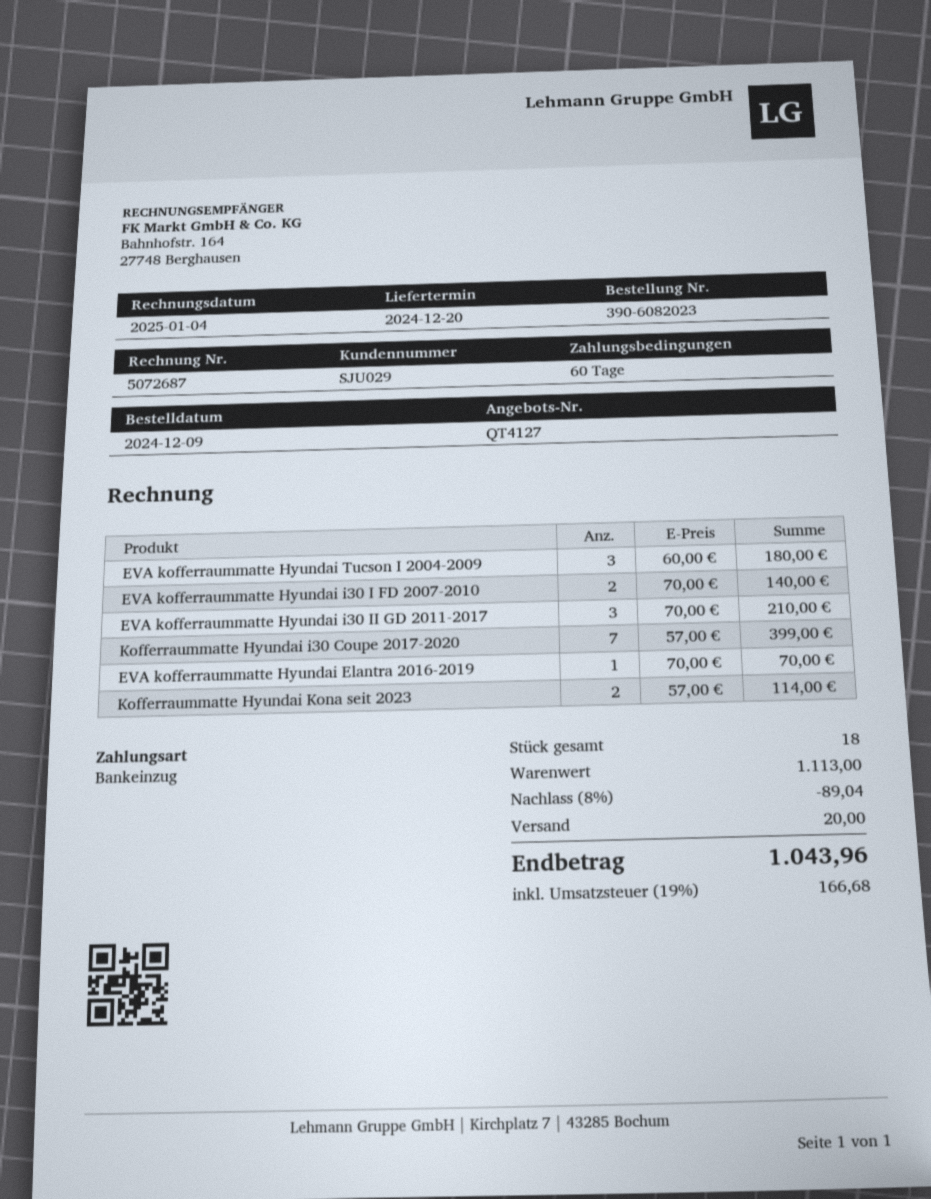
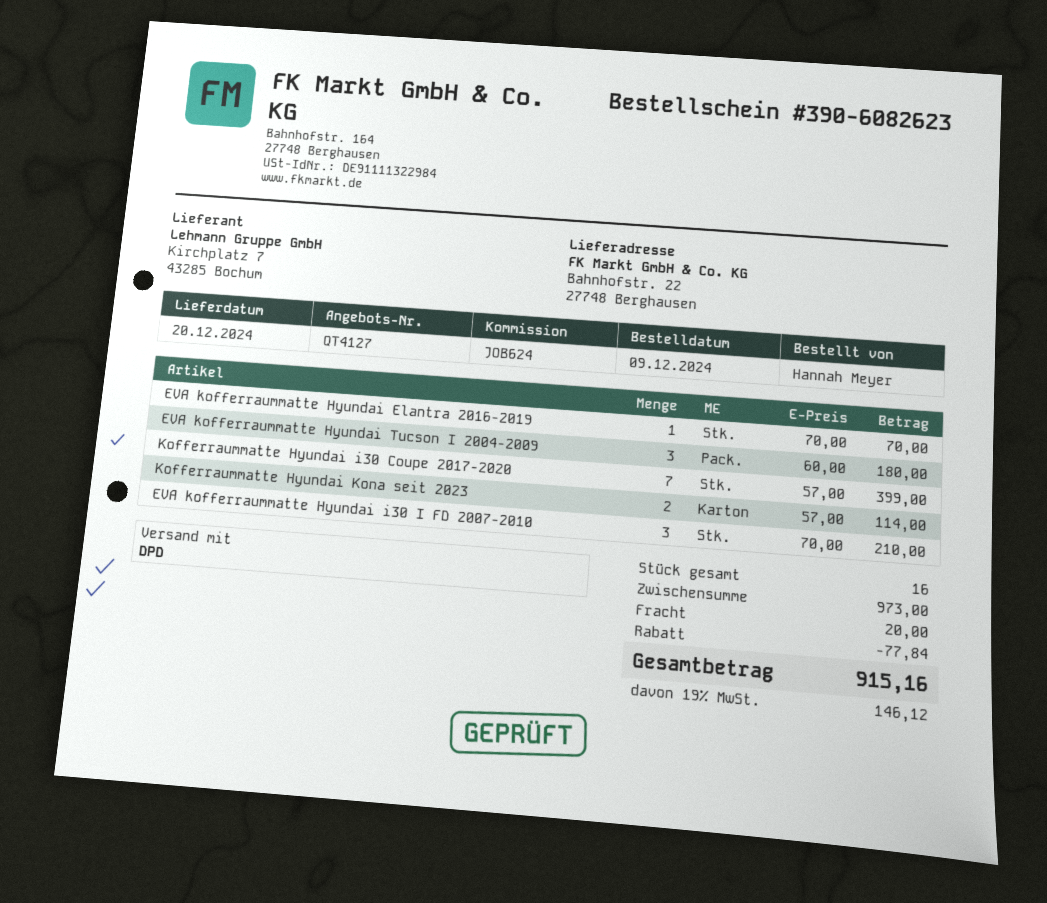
order number: 390-6082023 -> 390-6082623
EVA kofferraummatte Hyundai i30 I FD 2007-2010: 2 x 70.00 = 140.00 -> 3 x 70.00 = 210.00
EVA kofferraummatte Hyundai i30 II GD 2011-2017: 3 x 70.00 = 210.00 -> none
total quantity: 18 -> 16
subtotal: 1113.00 -> 973.00
discount: 89.04 -> 77.84
tax: 19% = 166.68 -> 19% = 146.12
total: 1043.96 -> 915.16

